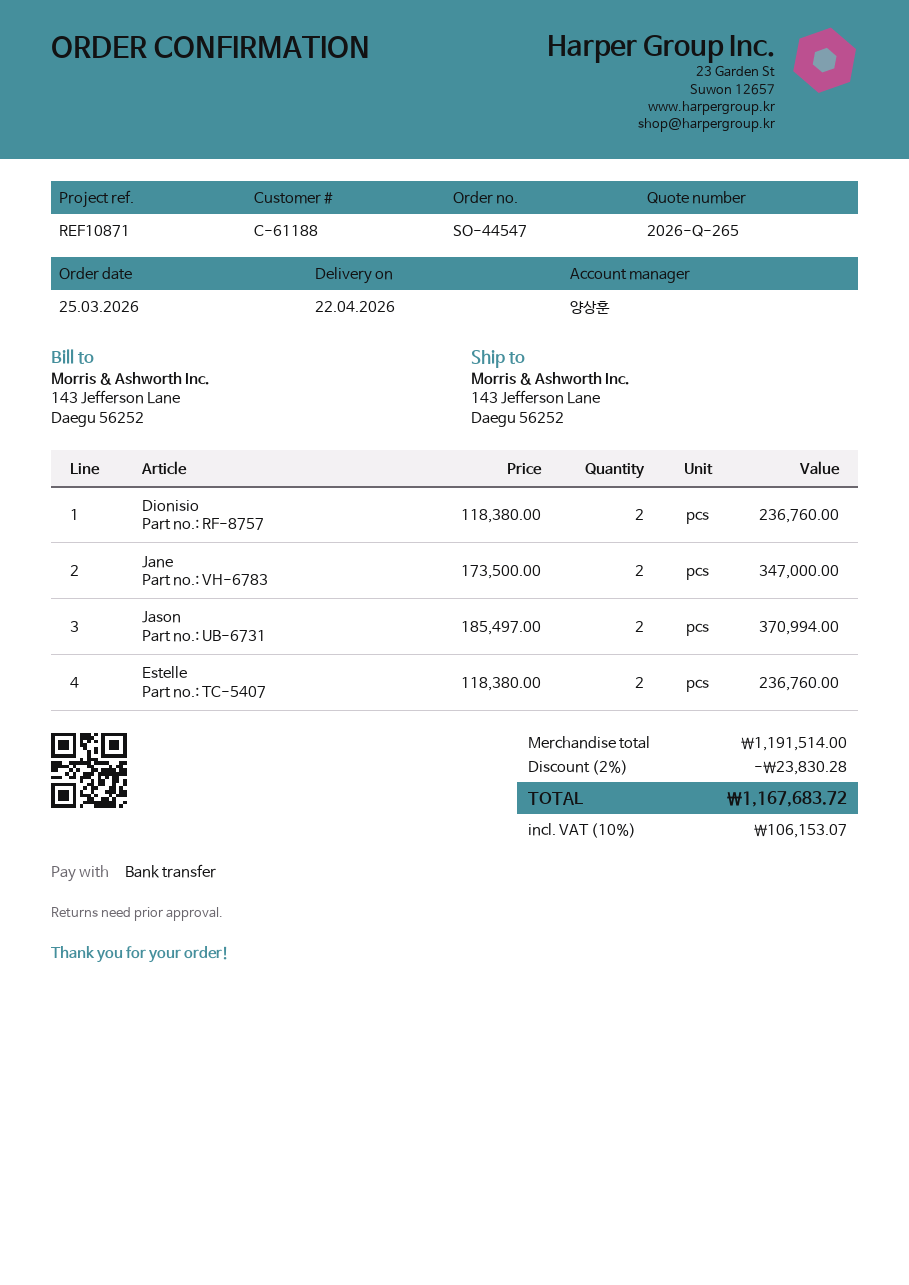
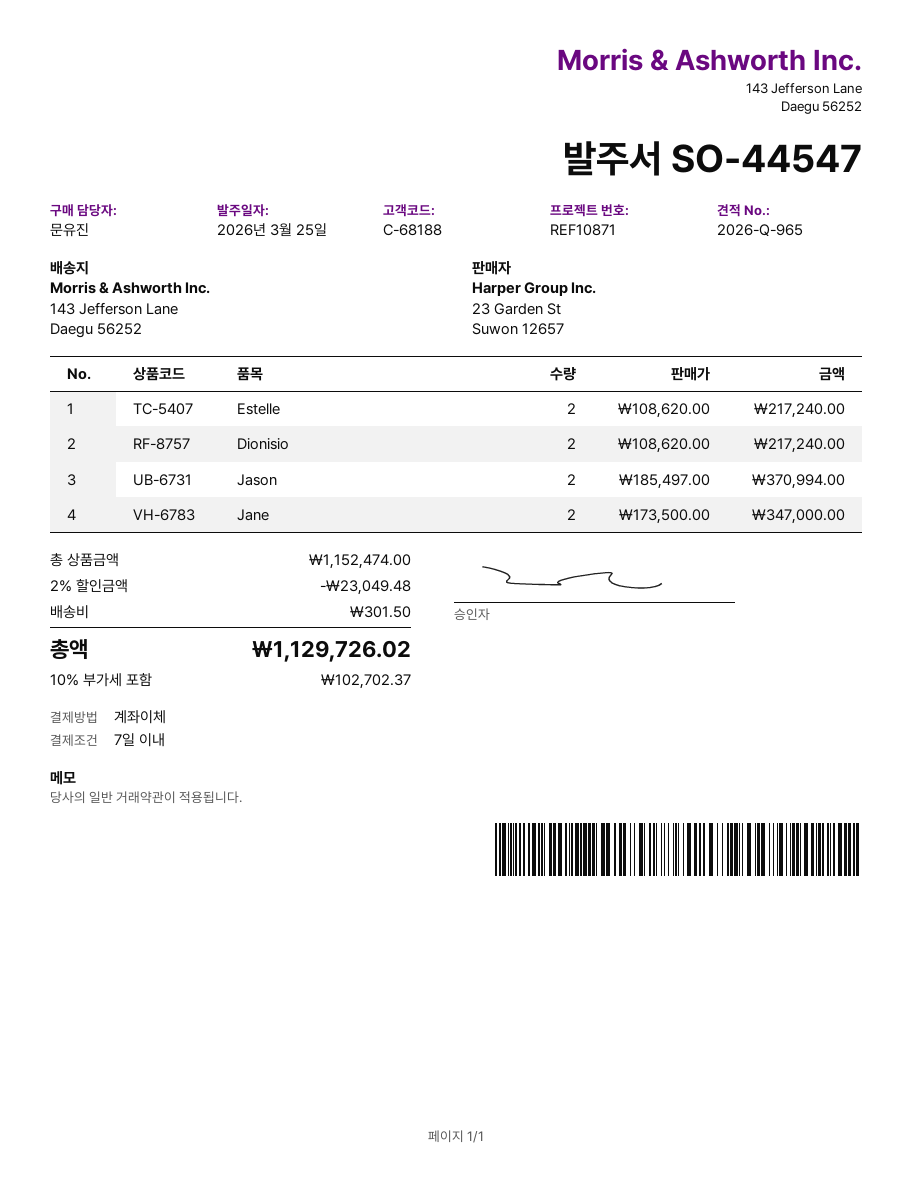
quote number: 2026-Q-265 -> 2026-Q-965
customer number: C-61188 -> C-68188
Dionisio: 2 x 118380.00 = 236760.00 -> 2 x 108620.00 = 217240.00
Estelle: 2 x 118380.00 = 236760.00 -> 2 x 108620.00 = 217240.00
subtotal: 1191514.00 -> 1152474.00
discount: 2% = 23830.28 -> 2% = 23049.48
shipping: none -> 301.50
tax: 10% = 106153.07 -> 10% = 102702.37
total: 1167683.72 -> 1129726.02

